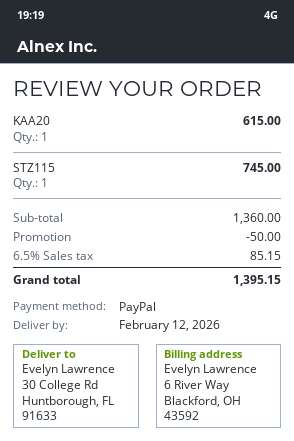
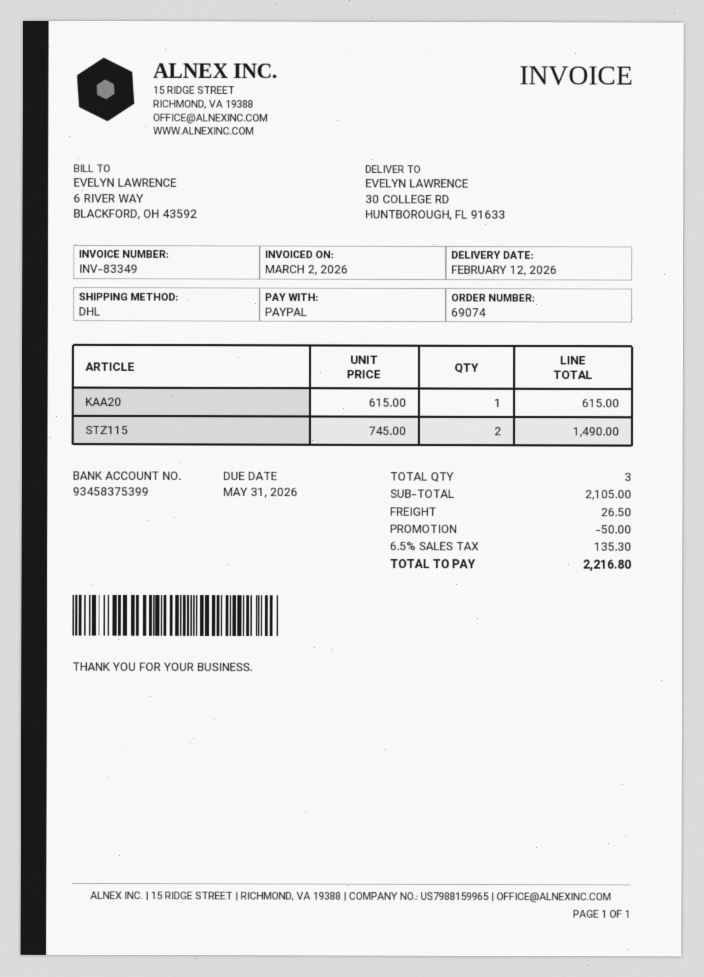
STZ115: 1 for 745.00 -> 2 for 1490.00
subtotal: 1360.00 -> 2105.00
shipping: none -> 26.50
tax: 6.5% = 85.15 -> 6.5% = 135.30
total: 1395.15 -> 2216.80

